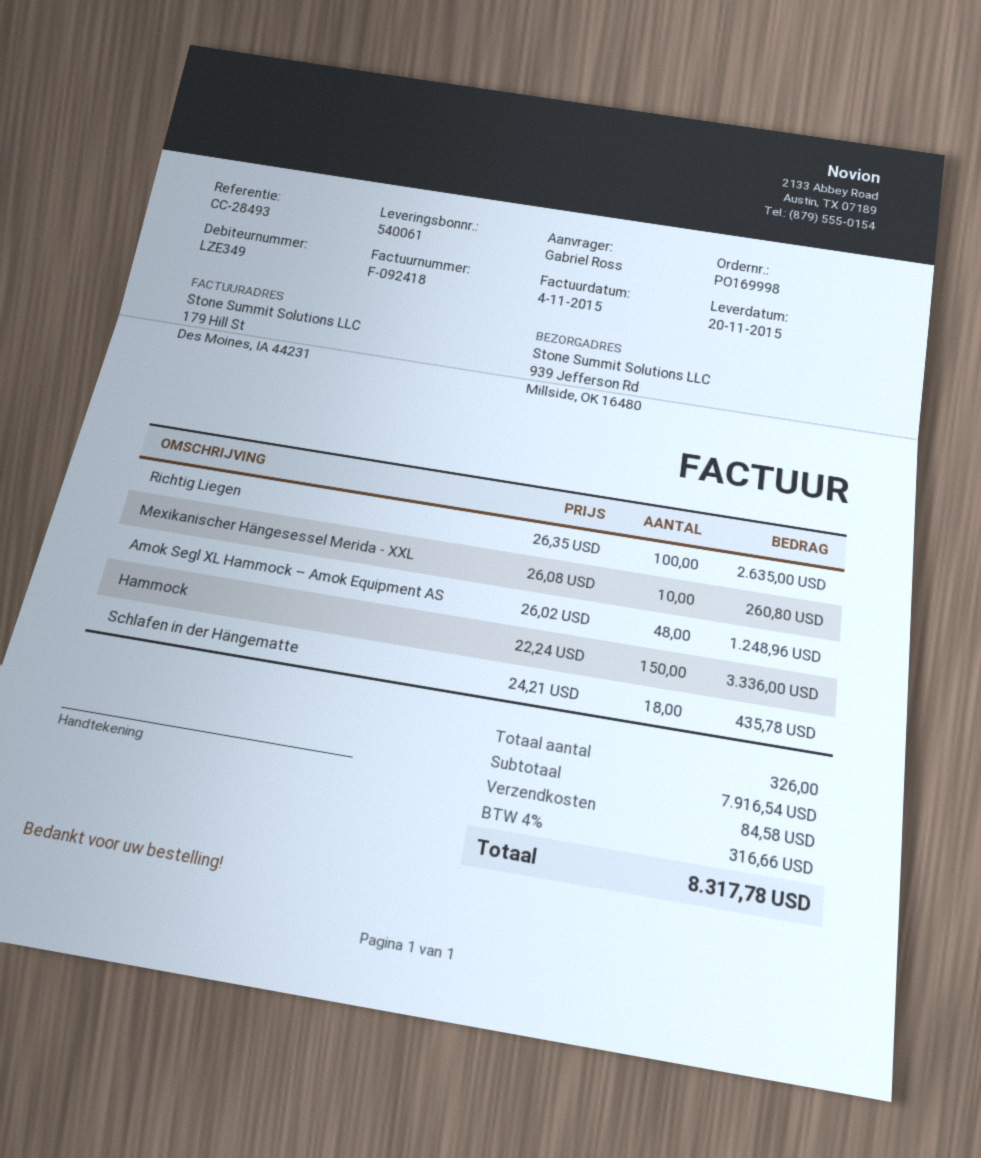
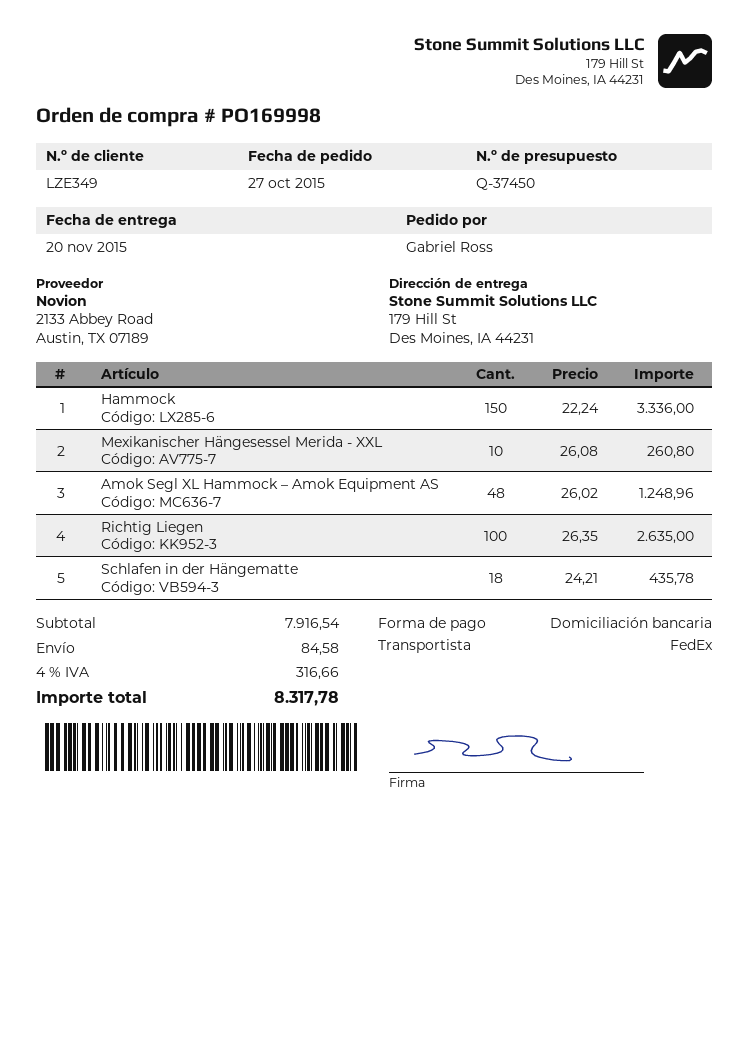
ship to: 939 Jefferson Rd, Millside, OK 16480 -> 179 Hill St, Des Moines, IA 44231

